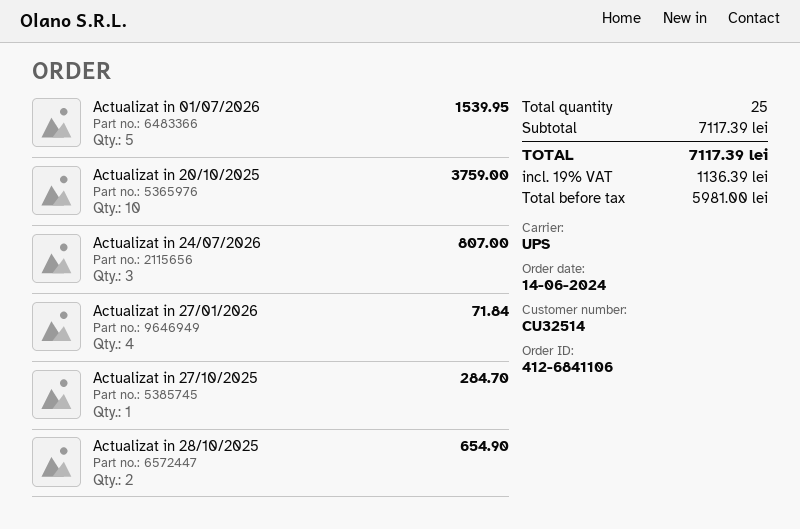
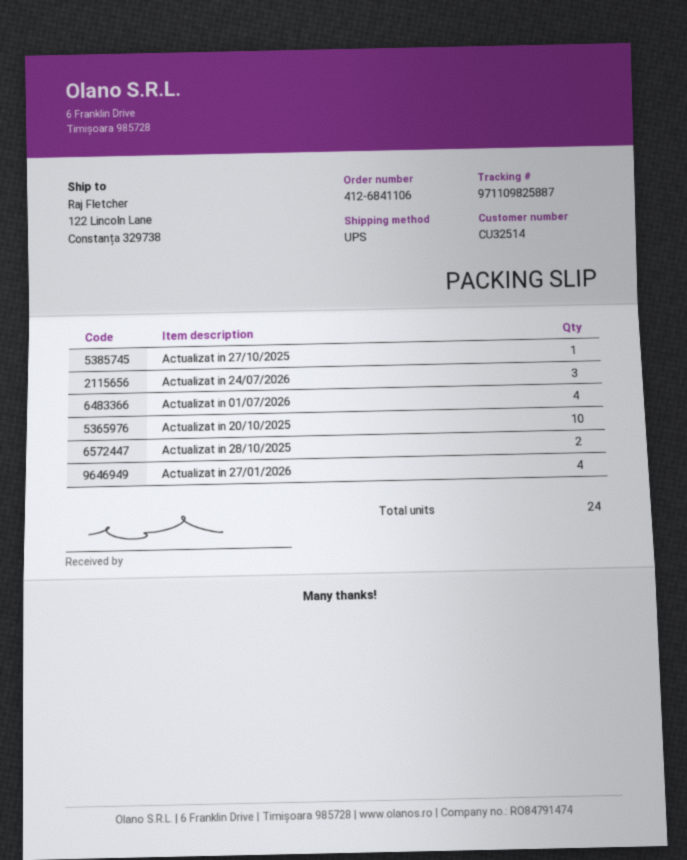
Actualizat in 01/07/2026: 5 -> 4
total quantity: 25 -> 24

